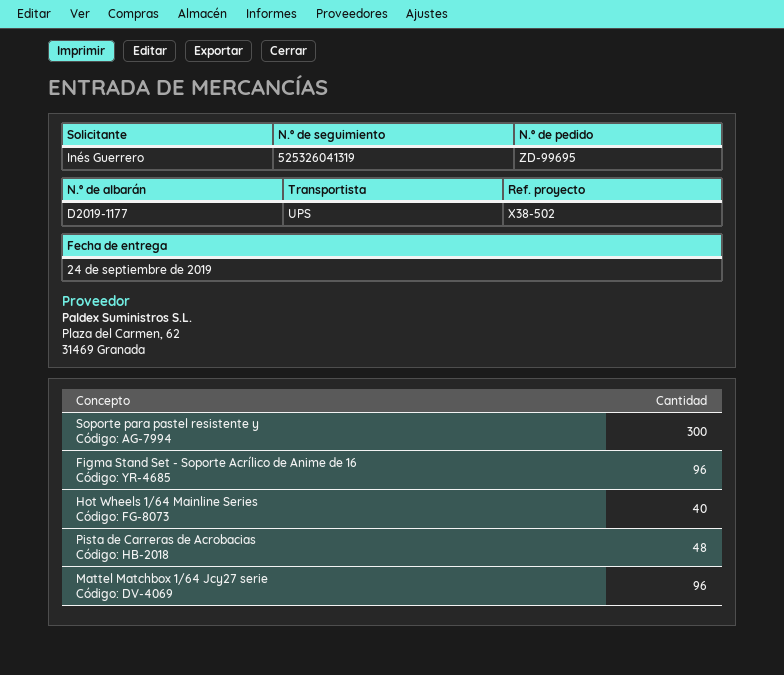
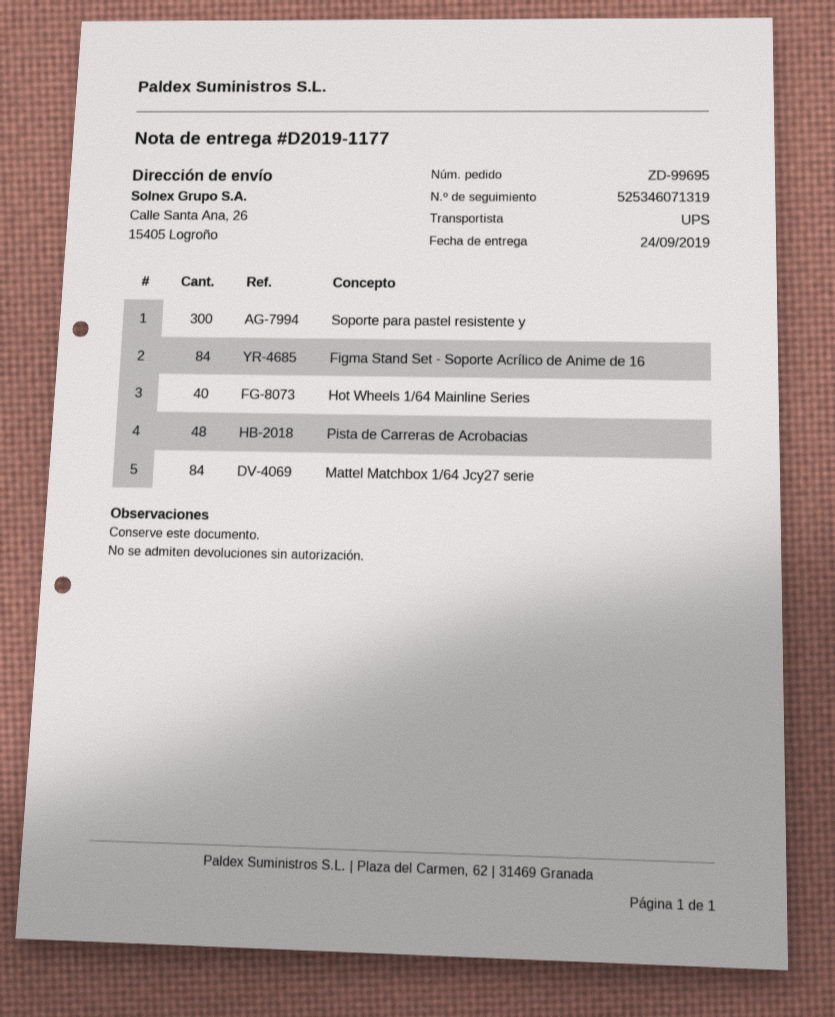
tracking number: 525326041319 -> 525346071319
Figma Stand Set - Soporte Acrílico de Anime de 16: 96 -> 84
Mattel Matchbox 1/64 Jcy27 serie: 96 -> 84

